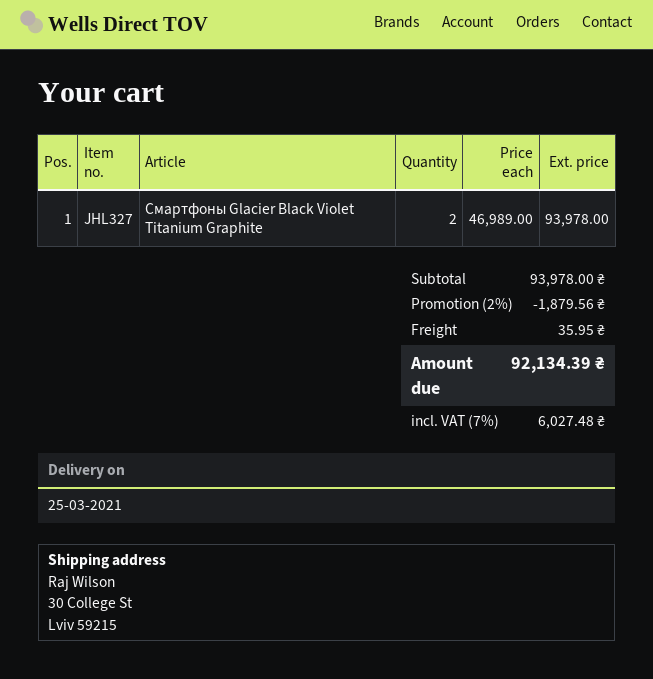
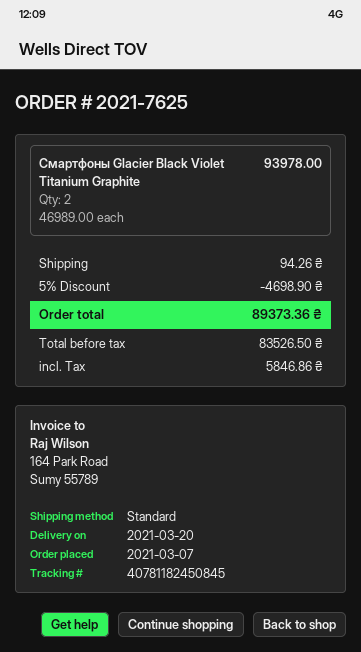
delivery date: 2021-03-25 -> 2021-03-20
discount: 2% = 1879.56 -> 5% = 4698.90
shipping: 35.95 -> 94.26
tax: 6027.48 -> 5846.86
total: 92134.39 -> 89373.36

